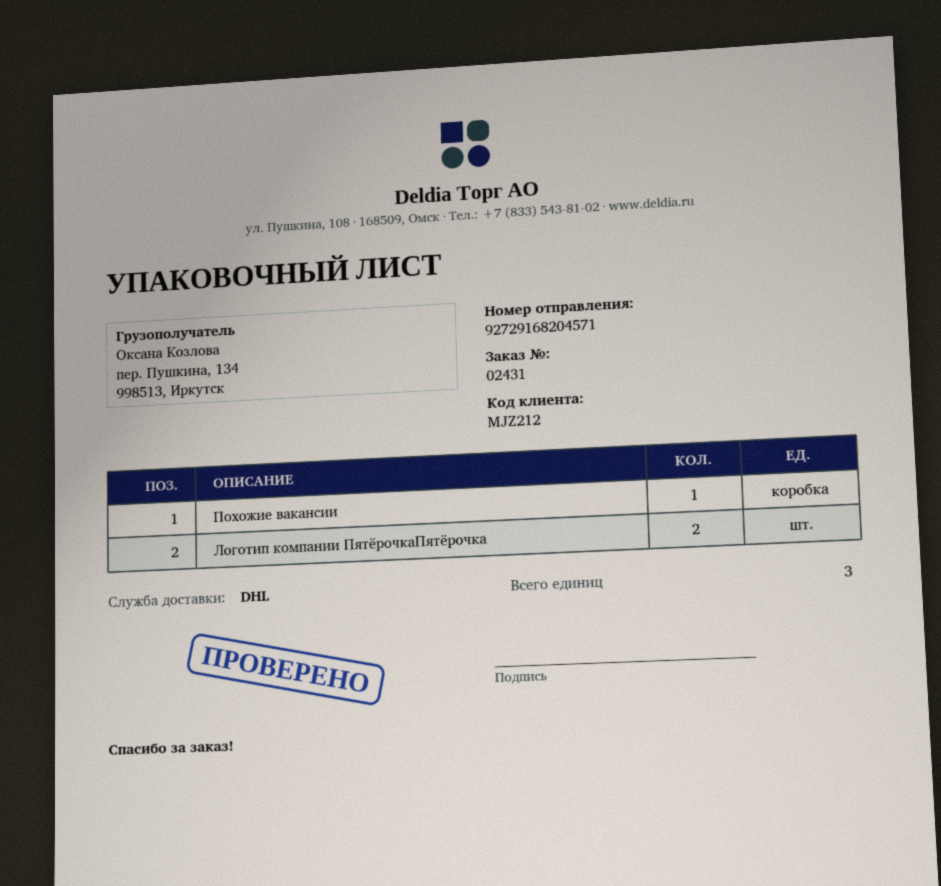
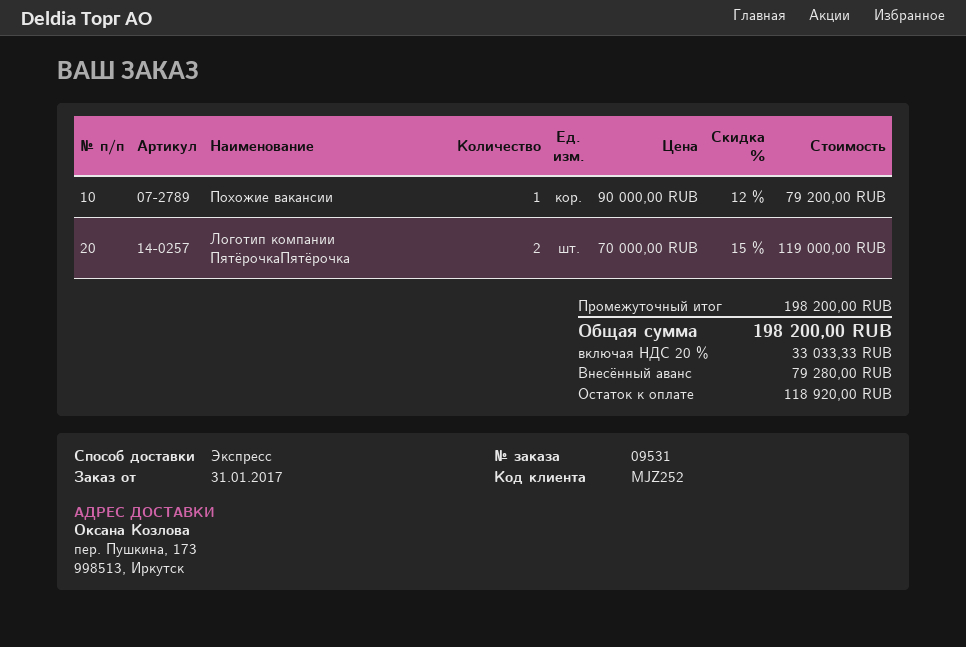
order number: 02431 -> 09531
customer number: MJZ212 -> MJZ252
shipping method: DHL -> express
ship to: пер. Пушкина, 134, 998513, Иркутск -> пер. Пушкина, 173, 998513, Иркутск

